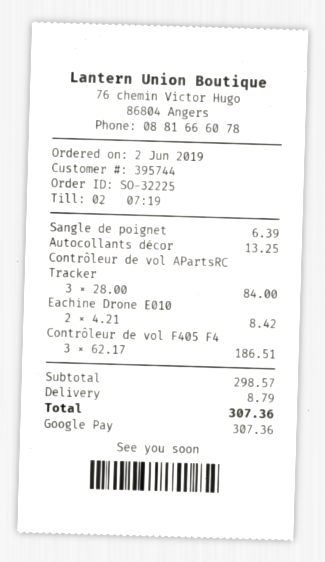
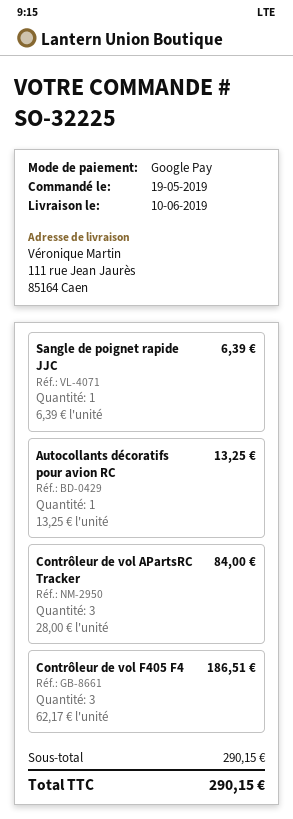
order date: 2019-06-02 -> 2019-05-19
Eachine Drone E010: 2 x 4.21 = 8.42 -> none
subtotal: 298.57 -> 290.15
shipping: 8.79 -> none
total: 307.36 -> 290.15

